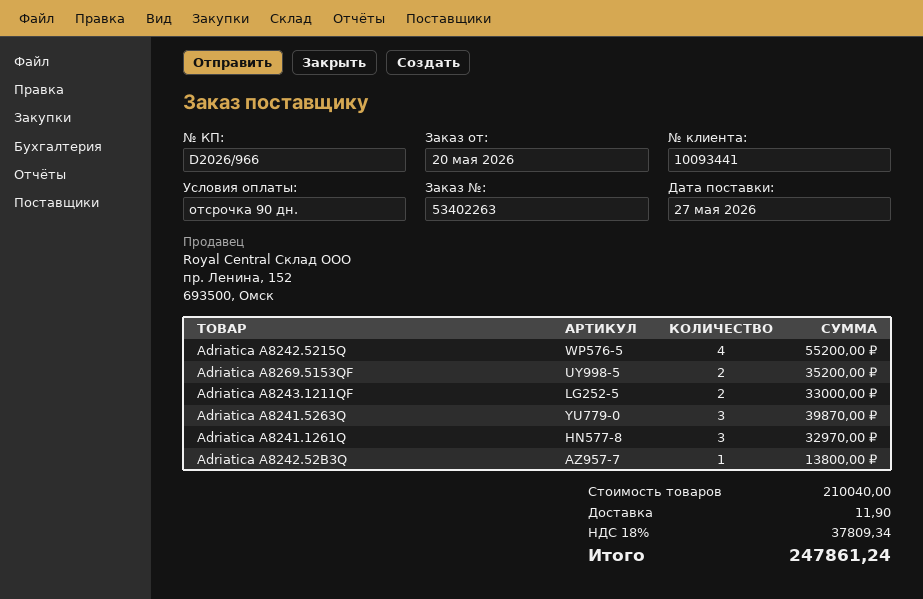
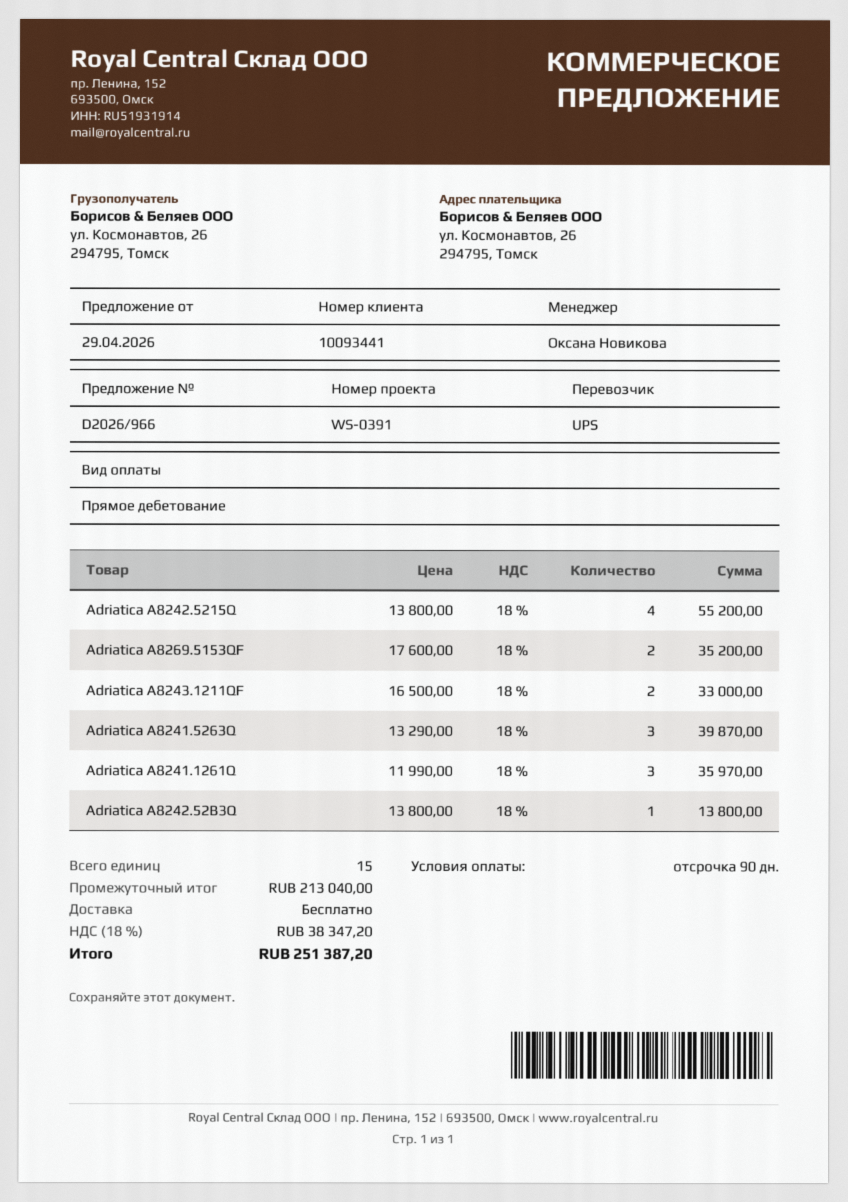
Adriatica A8241.1261Q: 3 for 32970.00 -> 3 for 35970.00
subtotal: 210040.00 -> 213040.00
shipping: 11.90 -> 0.00
tax: 18% = 37809.34 -> 18% = 38347.20
total: 247861.24 -> 251387.20

